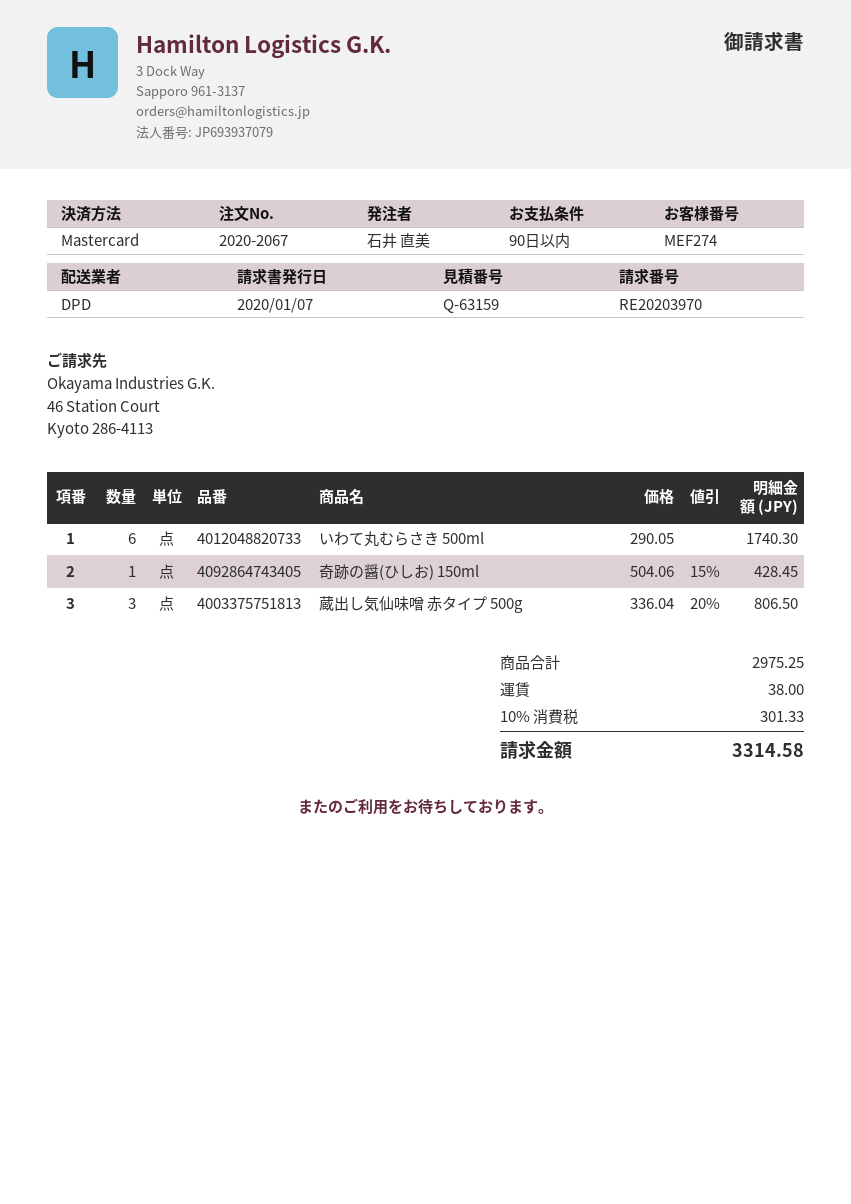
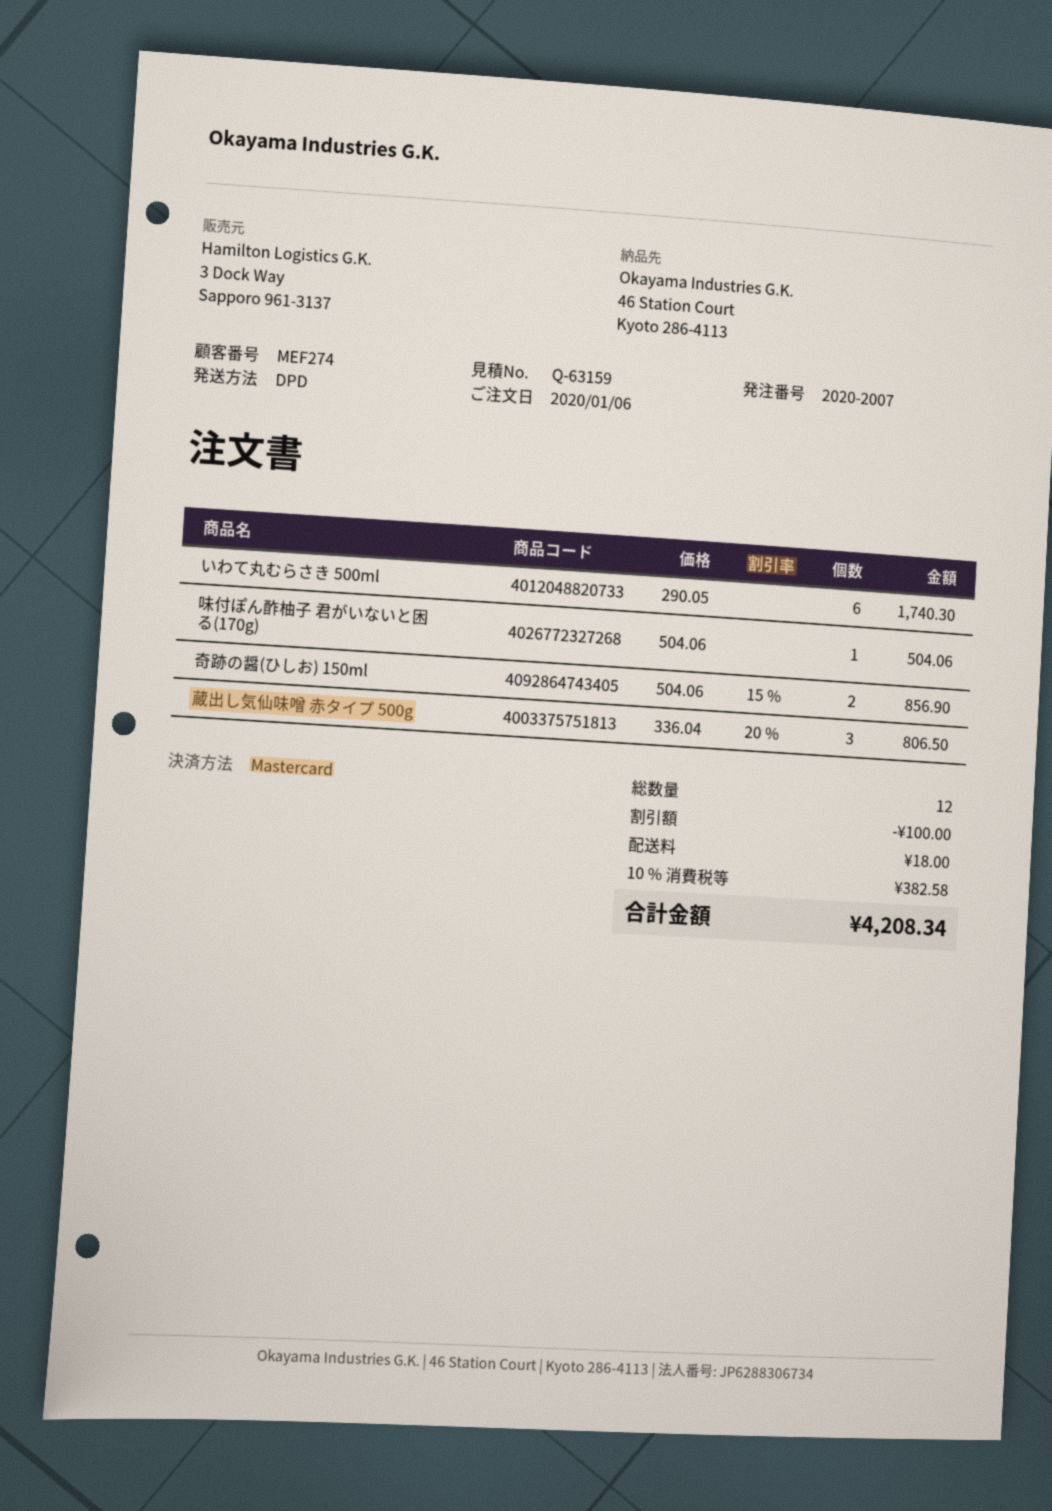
order number: 2020-2067 -> 2020-2007
奇跡の醤(ひしお) 150ml: 1 x 504.06 - 15% = 428.45 -> 2 x 504.06 - 15% = 856.90
味付ぽん酢柚子 君がいないと困る(170g): none -> 1 x 504.06 = 504.06
discount: none -> 100.00
shipping: 38.00 -> 18.00
tax: 10% = 301.33 -> 10% = 382.58
total: 3314.58 -> 4208.34

